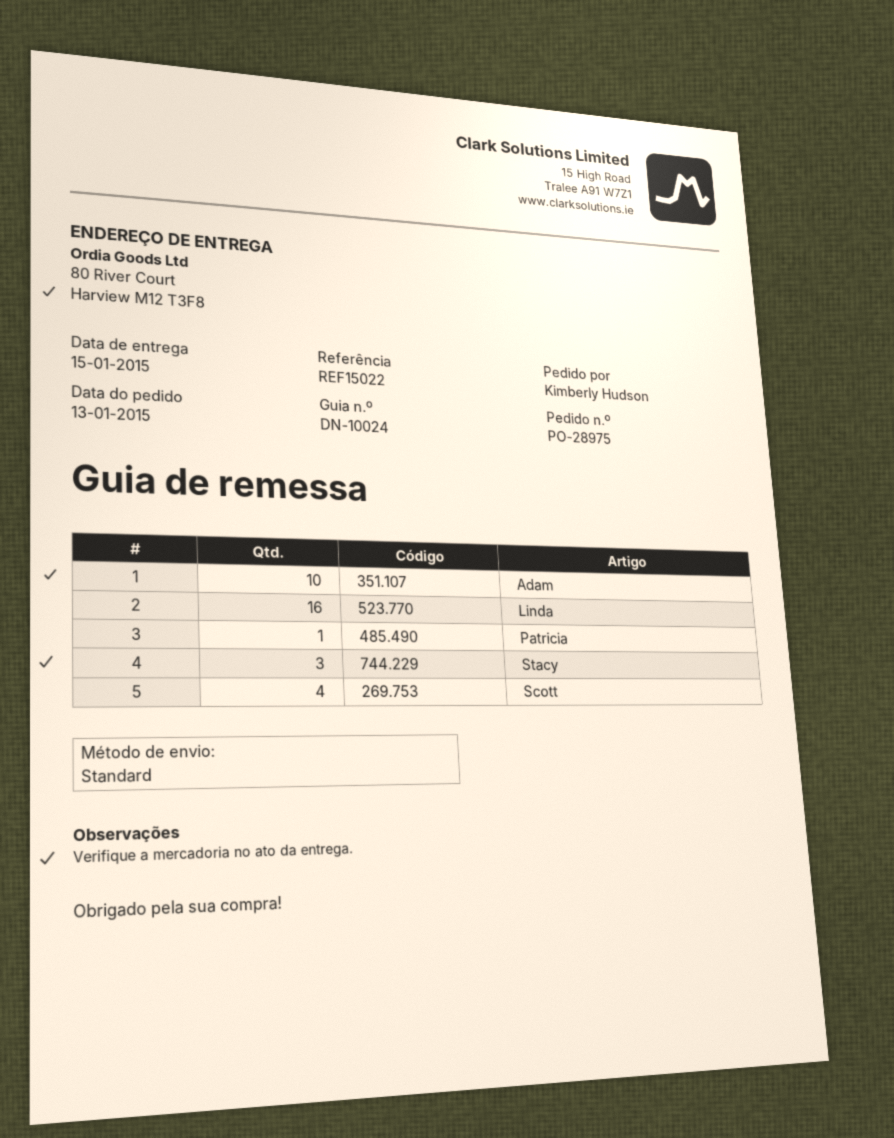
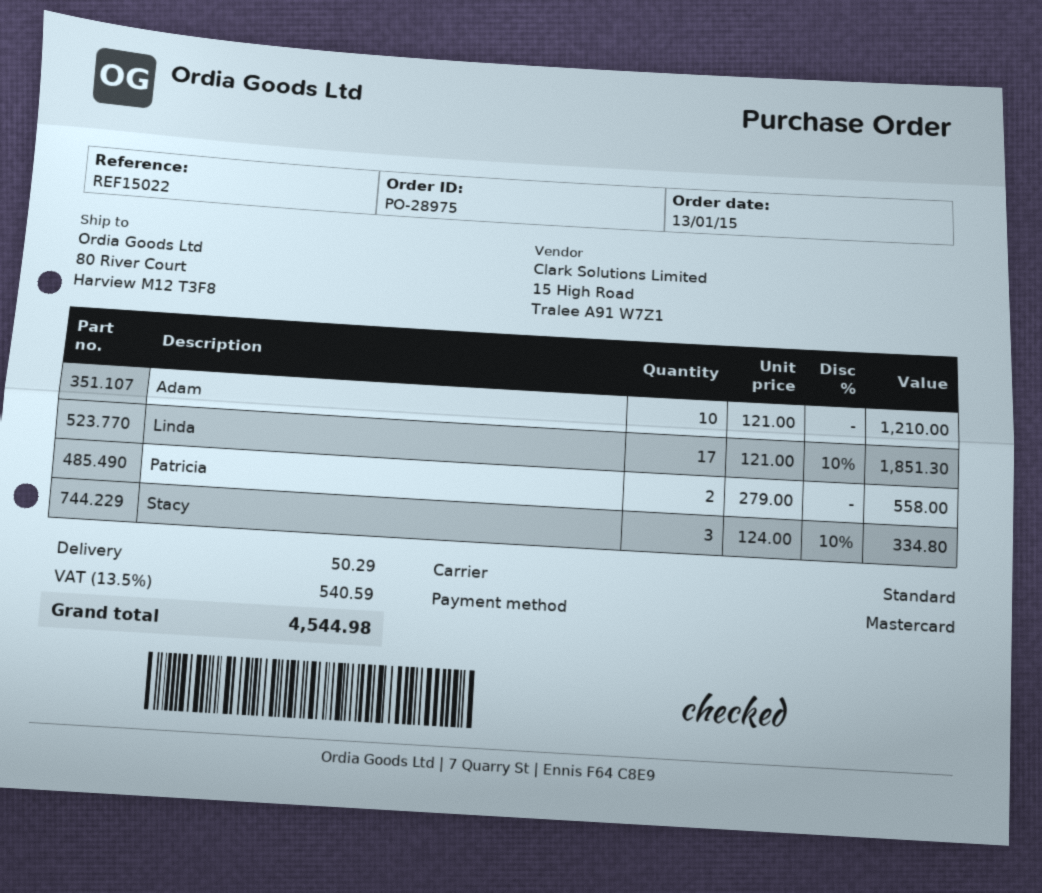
Linda: 16 -> 17
Patricia: 1 -> 2
Scott: 4 -> none

